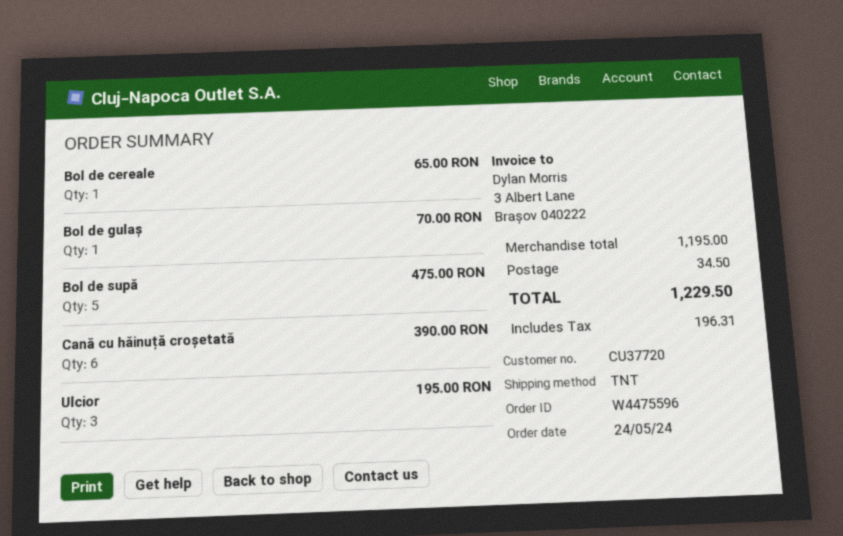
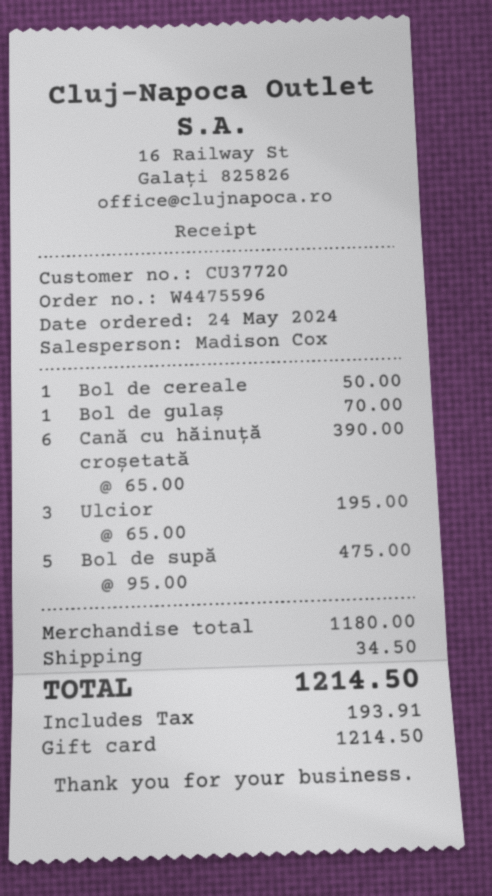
Bol de cereale: 1 for 65.00 -> 1 for 50.00
subtotal: 1195.00 -> 1180.00
tax: 196.31 -> 193.91
total: 1229.50 -> 1214.50

